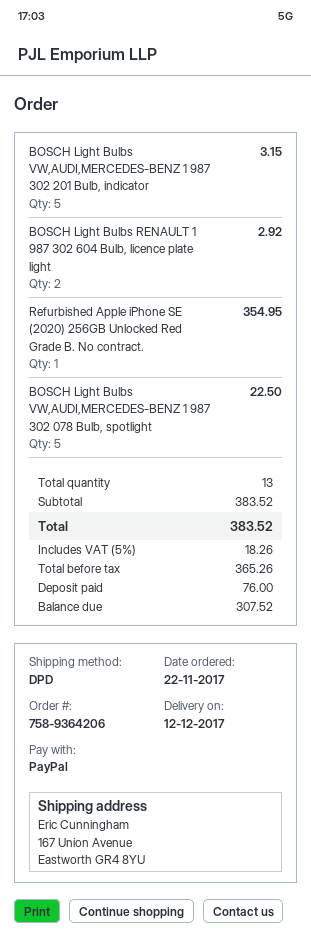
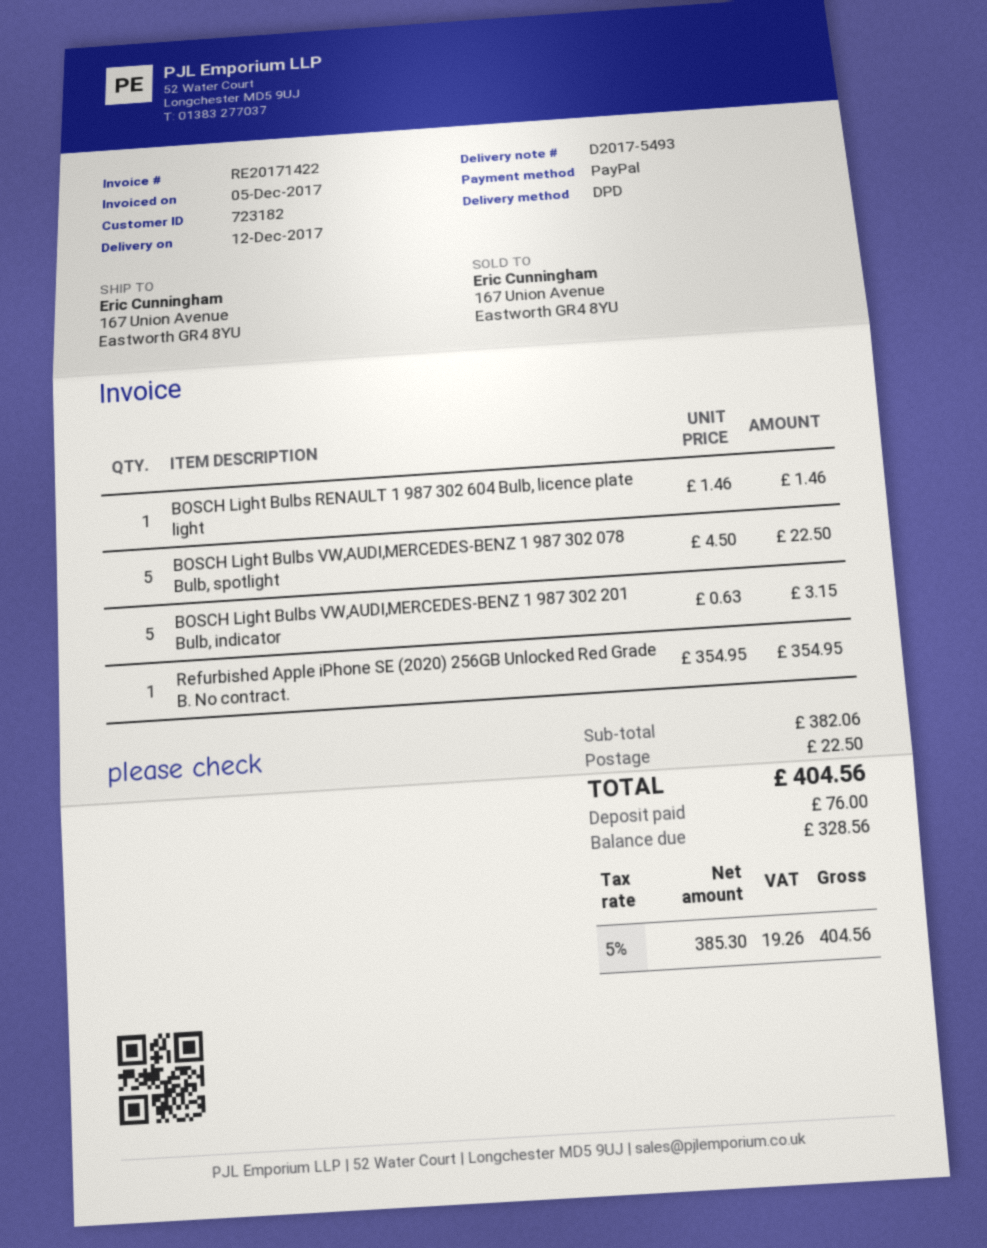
BOSCH Light Bulbs RENAULT 1 987 302 604 Bulb, licence plate light: 2 for 2.92 -> 1 for 1.46
subtotal: 383.52 -> 382.06
shipping: none -> 22.50
net: 365.26 -> 385.30
tax: 5% = 18.26 -> 5% = 19.26
total: 383.52 -> 404.56
balance: 307.52 -> 328.56

